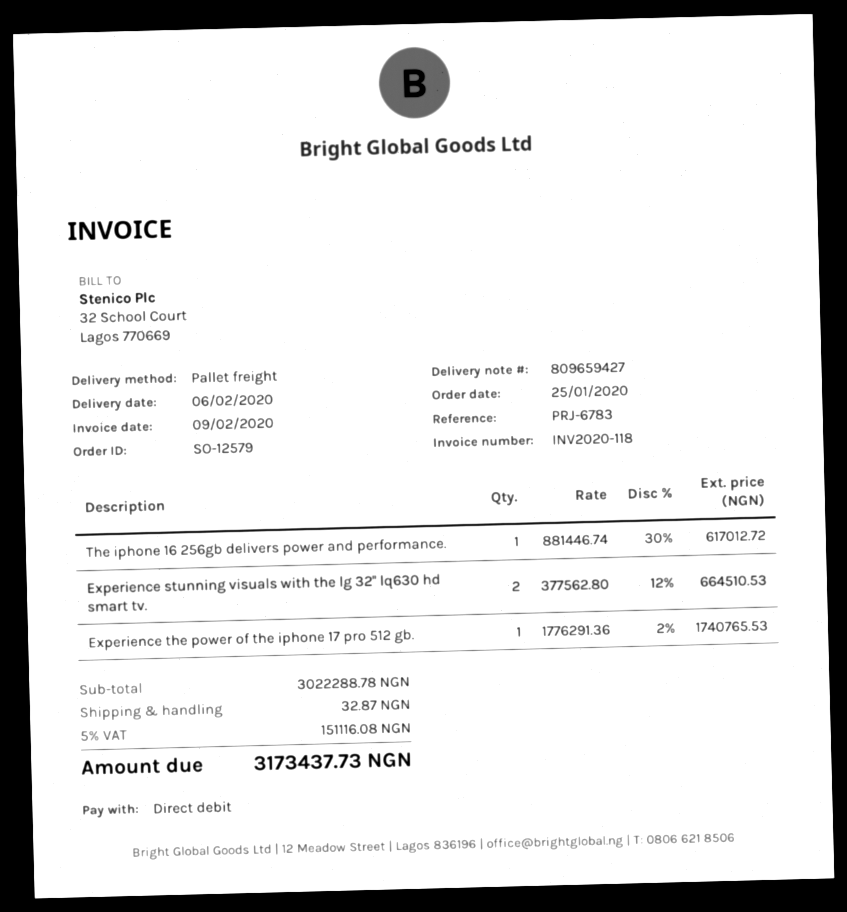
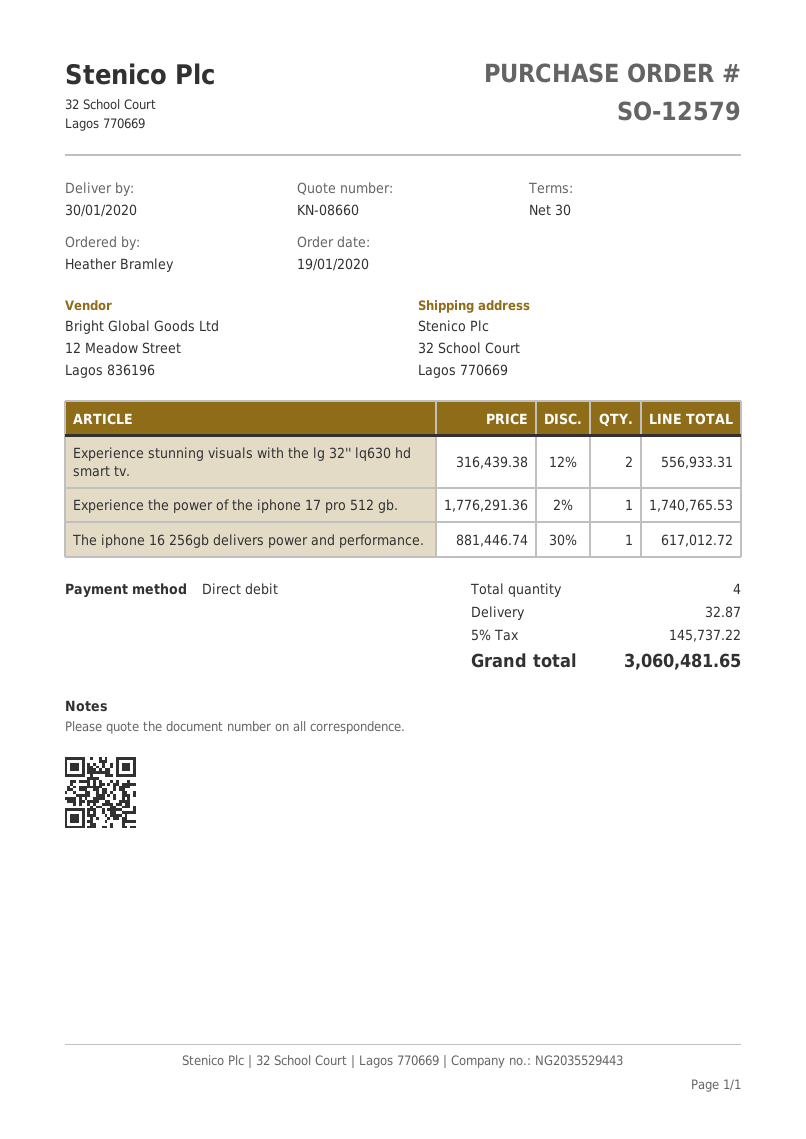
order date: 2020-01-25 -> 2020-01-19
delivery date: 2020-02-06 -> 2020-01-30
Experience stunning visuals with the lg 32'' lq630 hd smart tv.: 2 x 377562.80 - 12% = 664510.53 -> 2 x 316439.38 - 12% = 556933.31
tax: 5% = 151116.08 -> 5% = 145737.22
total: 3173437.73 -> 3060481.65

